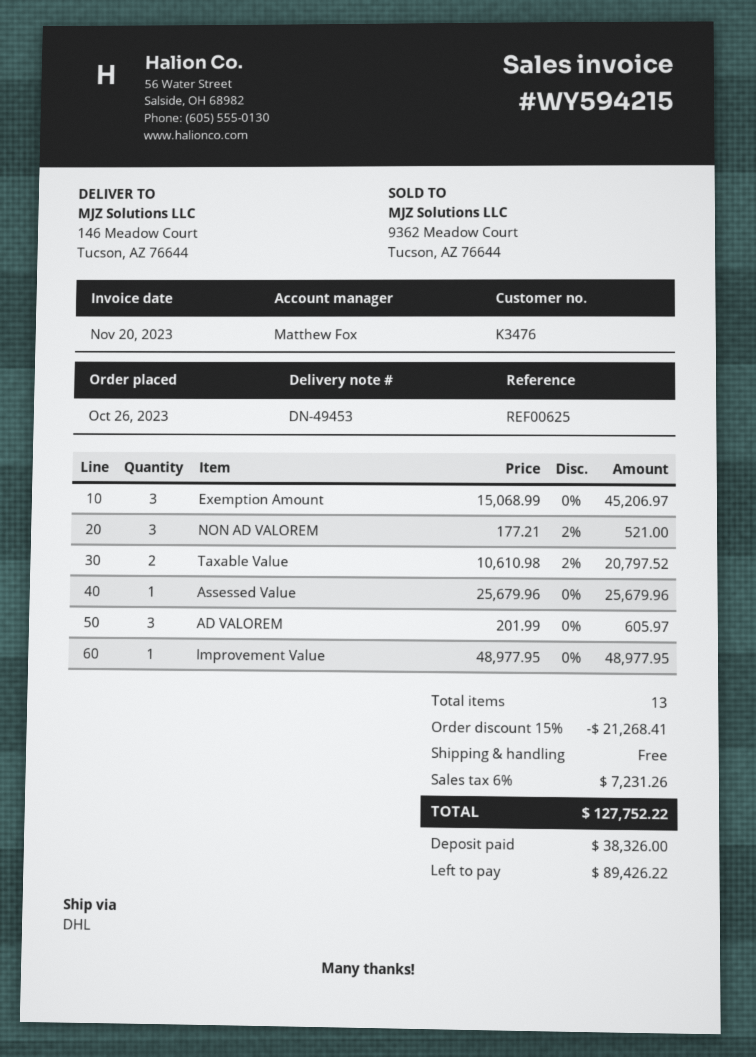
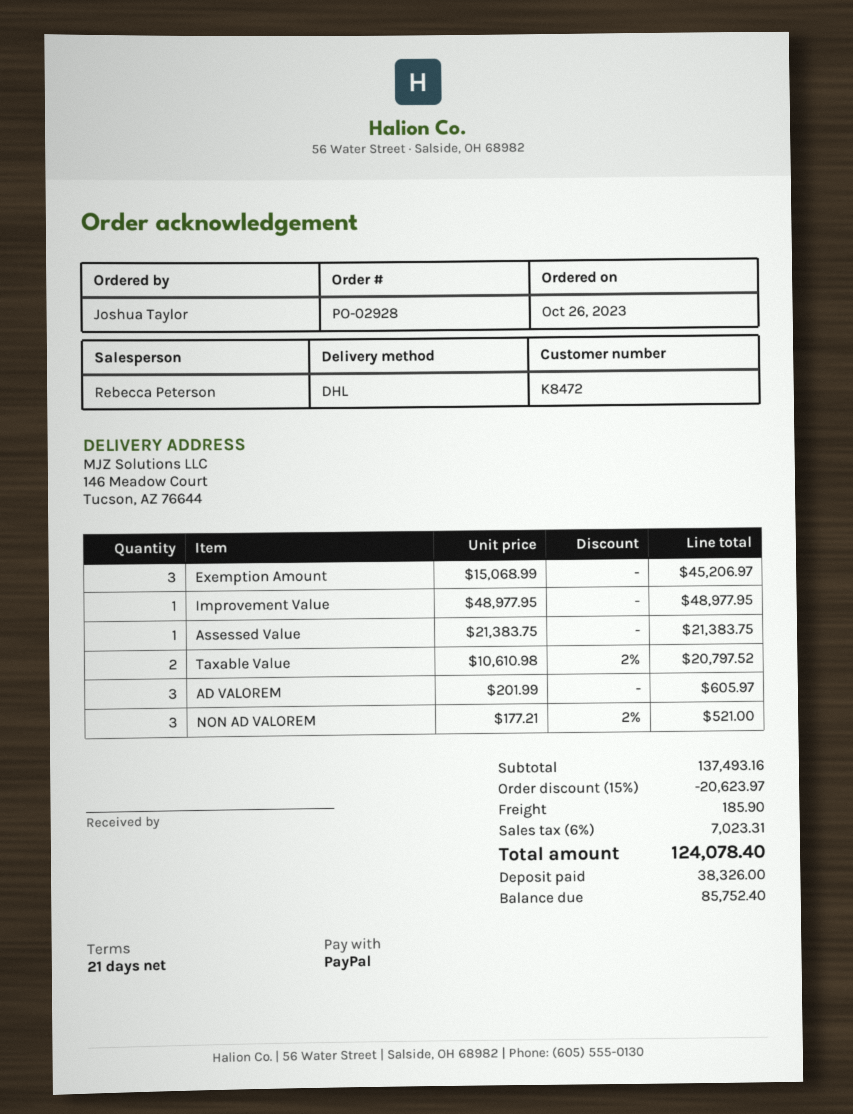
customer number: K3476 -> K8472
sales rep: Matthew Fox -> Rebecca Peterson
Assessed Value: 1 x 25679.96 = 25679.96 -> 1 x 21383.75 = 21383.75
discount: 15% = 21268.41 -> 15% = 20623.97
shipping: 0.00 -> 185.90
tax: 6% = 7231.26 -> 6% = 7023.31
total: 127752.22 -> 124078.40
balance: 89426.22 -> 85752.40

